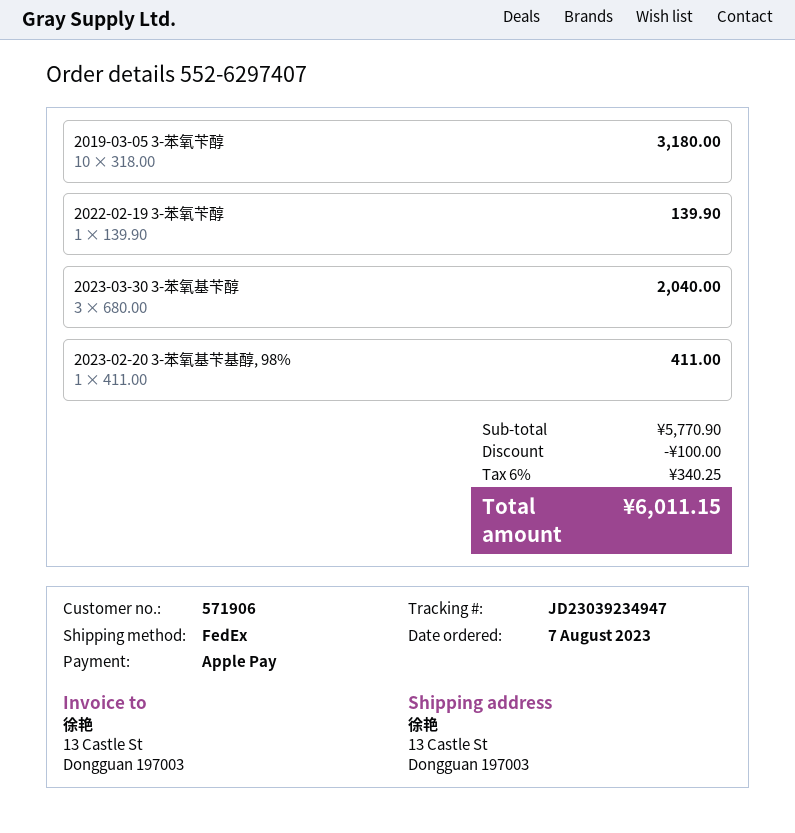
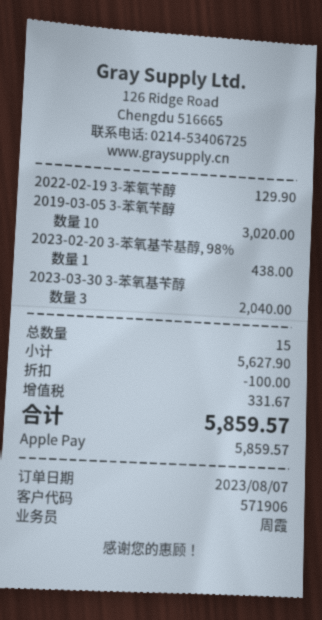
2019-03-05 3-苯氧苄醇: 10 for 3180.00 -> 10 for 3020.00
2022-02-19 3-苯氧苄醇: 1 for 139.90 -> 1 for 129.90
2023-02-20 3-苯氧基苄基醇, 98%: 1 for 411.00 -> 1 for 438.00
subtotal: 5770.90 -> 5627.90
tax: 340.25 -> 331.67
total: 6011.15 -> 5859.57

